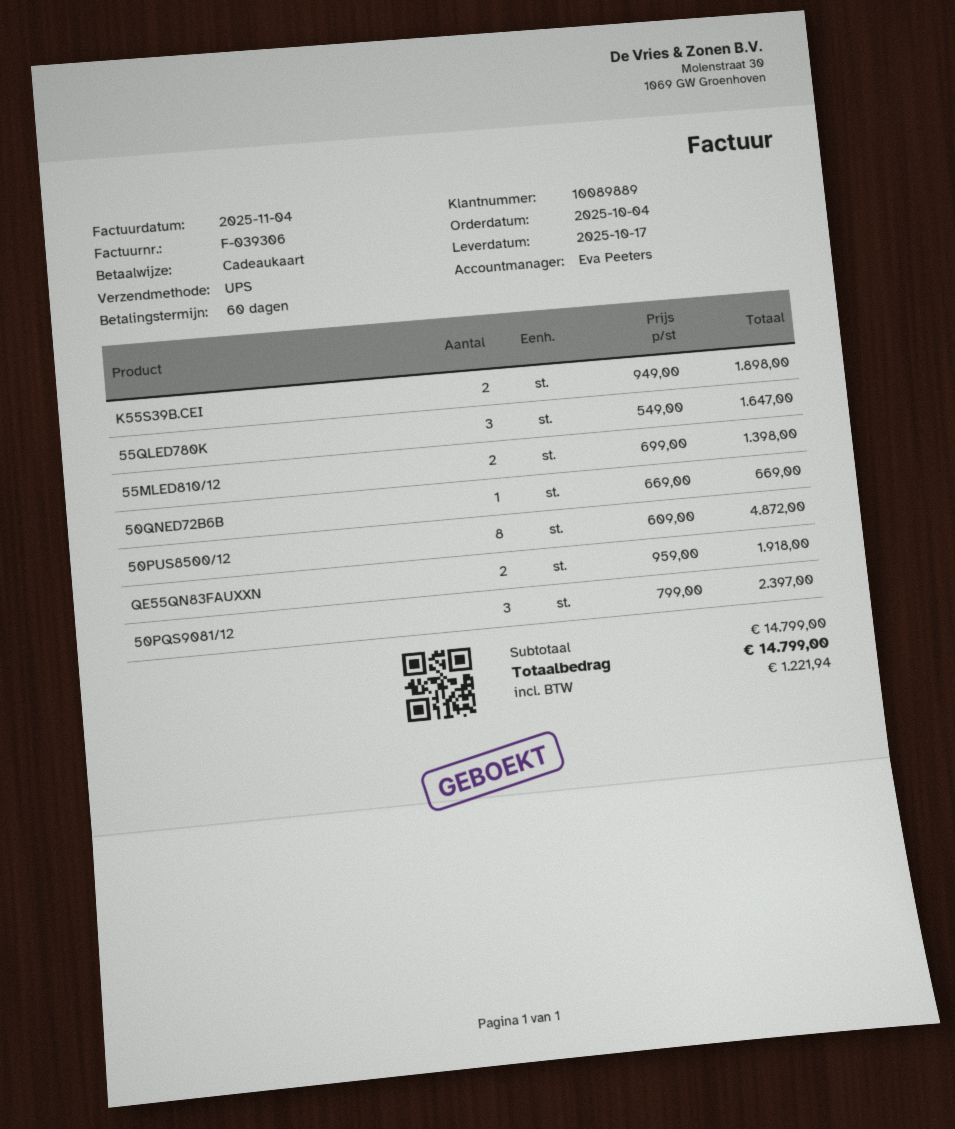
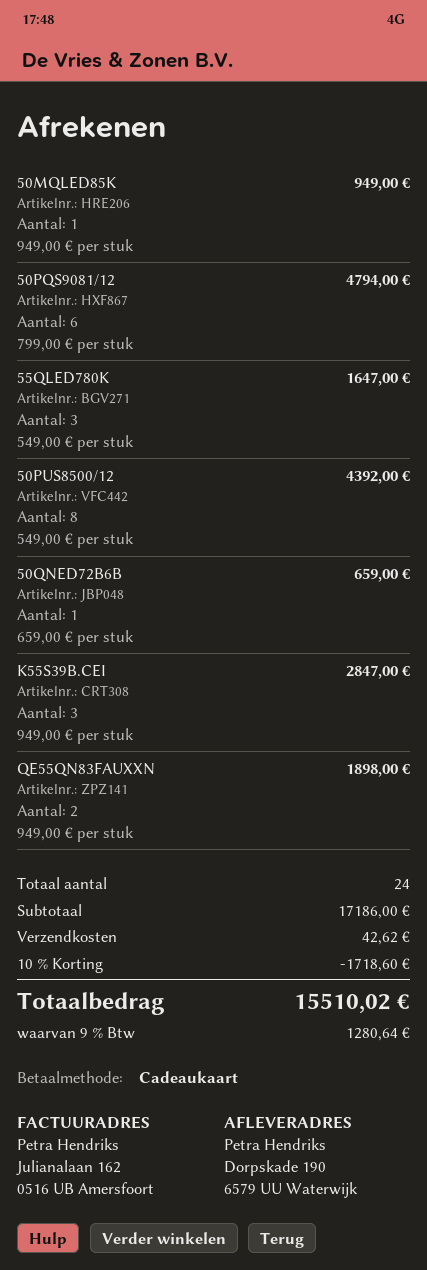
K55S39B.CEI: 2 x 949.00 = 1898.00 -> 3 x 949.00 = 2847.00
55MLED810/12: 2 x 699.00 = 1398.00 -> none
50QNED72B6B: 1 x 669.00 = 669.00 -> 1 x 659.00 = 659.00
50PUS8500/12: 8 x 609.00 = 4872.00 -> 8 x 549.00 = 4392.00
QE55QN83FAUXXN: 2 x 959.00 = 1918.00 -> 2 x 949.00 = 1898.00
50PQS9081/12: 3 x 799.00 = 2397.00 -> 6 x 799.00 = 4794.00
50MQLED85K: none -> 1 x 949.00 = 949.00
subtotal: 14799.00 -> 17186.00
discount: none -> 10% = 1718.60
shipping: none -> 42.62
tax: 1221.94 -> 1280.64
total: 14799.00 -> 15510.02

